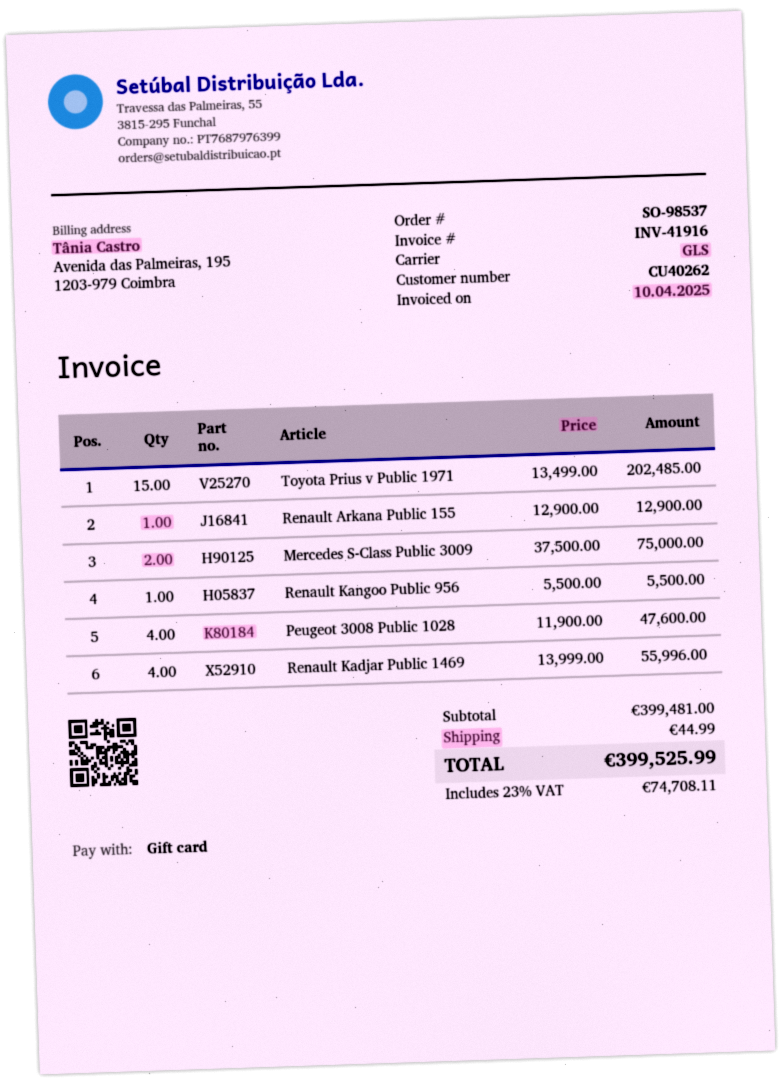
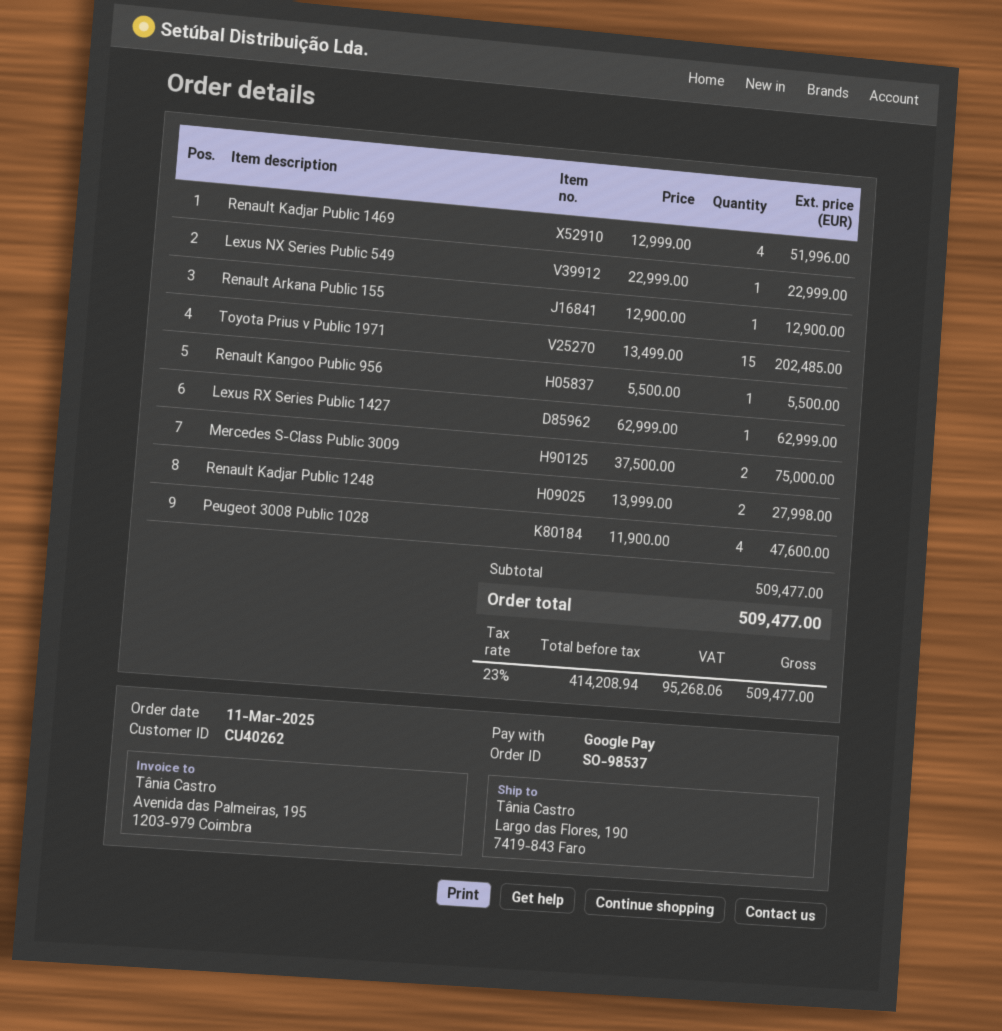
payment method: gift card -> Google Pay
Renault Kadjar Public 1469: 4 x 13999.00 = 55996.00 -> 4 x 12999.00 = 51996.00
Lexus NX Series Public 549: none -> 1 x 22999.00 = 22999.00
Lexus RX Series Public 1427: none -> 1 x 62999.00 = 62999.00
Renault Kadjar Public 1248: none -> 2 x 13999.00 = 27998.00
subtotal: 399481.00 -> 509477.00
shipping: 44.99 -> none
tax: 23% = 74708.11 -> 23% = 95268.06
total: 399525.99 -> 509477.00

